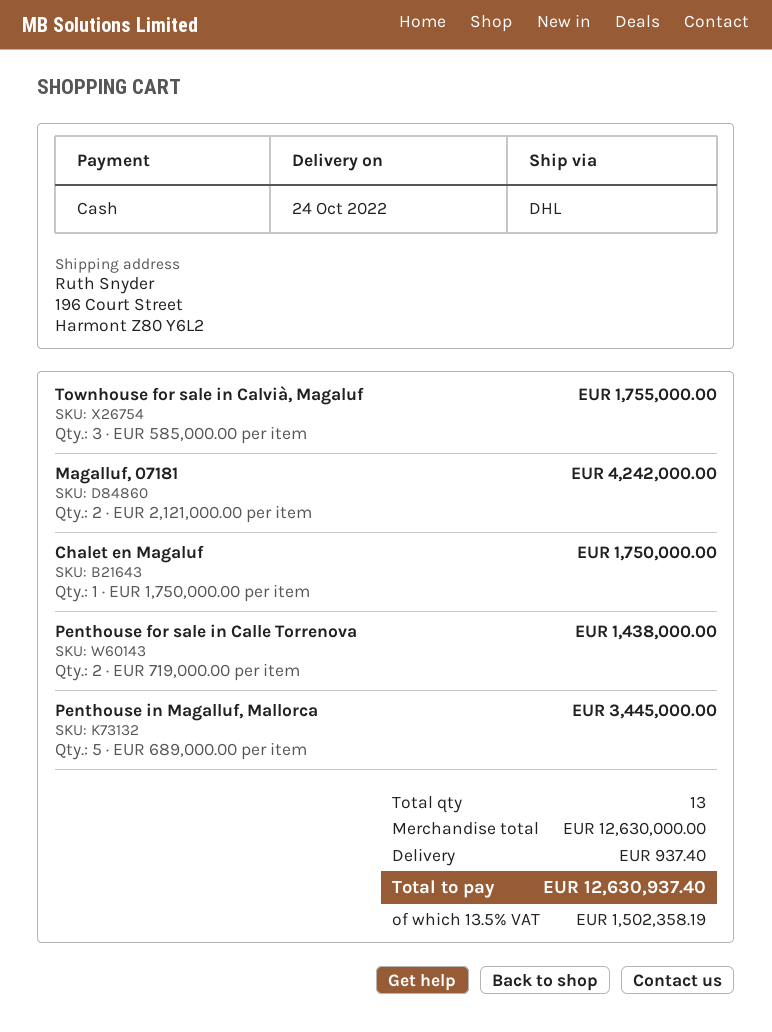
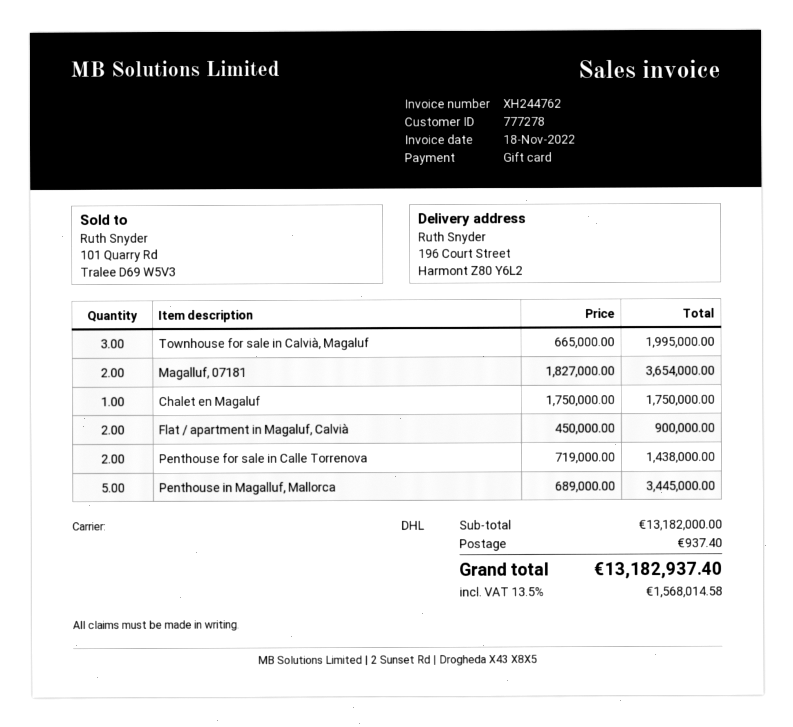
payment method: cash -> gift card
Townhouse for sale in Calvià, Magaluf: 3 x 585000.00 = 1755000.00 -> 3 x 665000.00 = 1995000.00
Magalluf, 07181: 2 x 2121000.00 = 4242000.00 -> 2 x 1827000.00 = 3654000.00
Flat / apartment in Magaluf, Calvià: none -> 2 x 450000.00 = 900000.00
subtotal: 12630000.00 -> 13182000.00
tax: 13.5% = 1502358.19 -> 13.5% = 1568014.58
total: 12630937.40 -> 13182937.40

